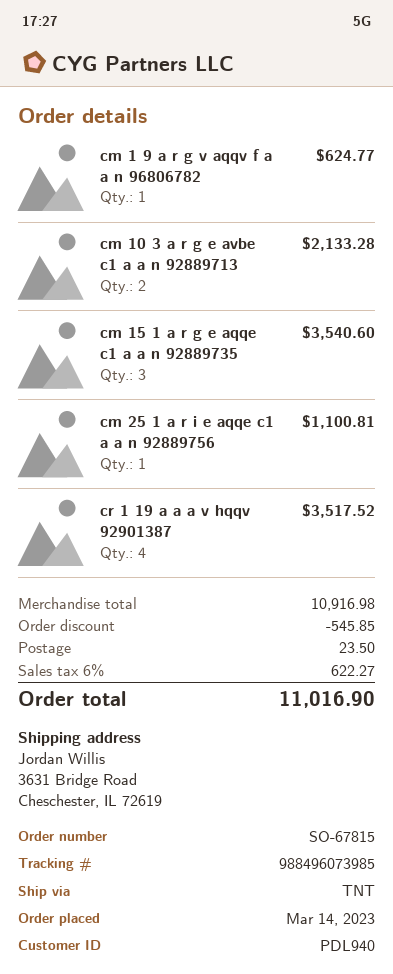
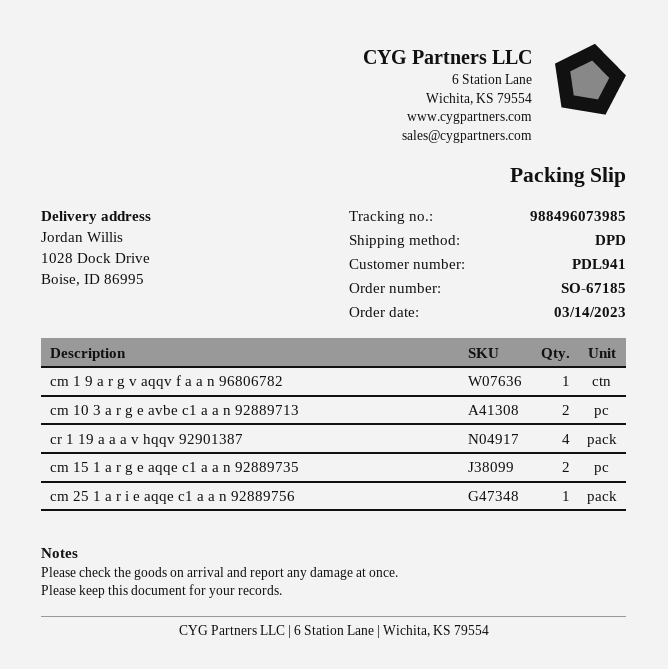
order number: SO-67815 -> SO-67185
customer number: PDL940 -> PDL941
shipping method: TNT -> DPD
ship to: 3631 Bridge Road, Cheschester, IL 72619 -> 1028 Dock Drive, Boise, ID 86995
cm 15 1 a r g e aqqe c1 a a n 92889735: 3 -> 2

